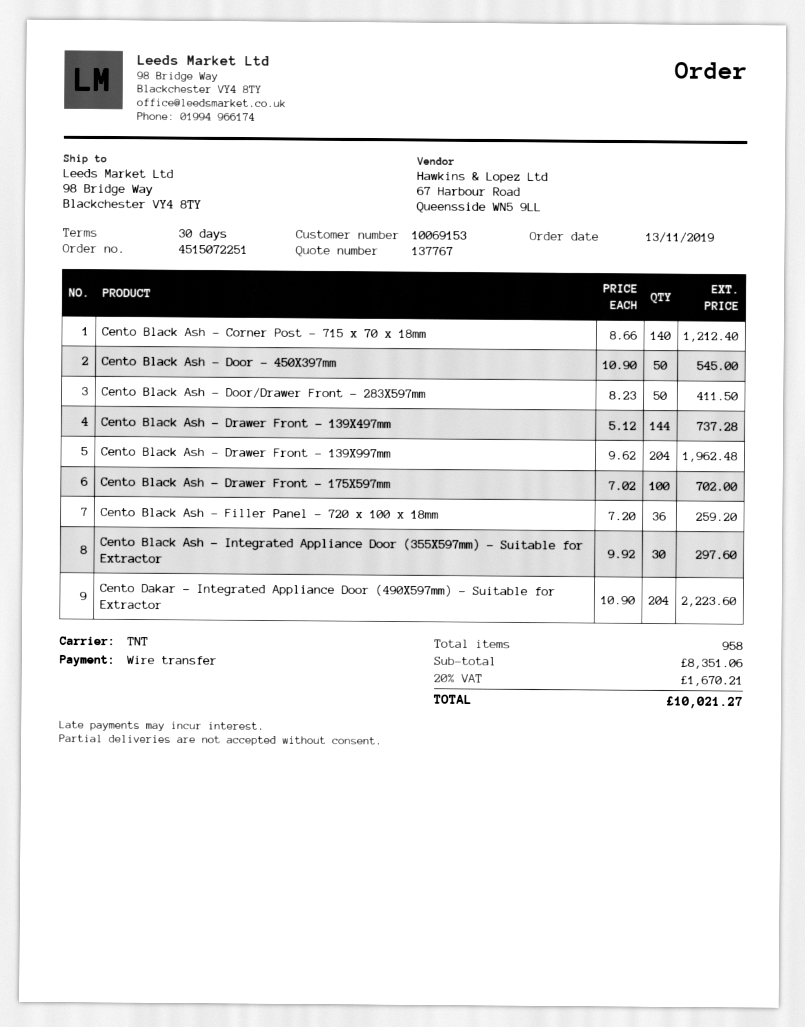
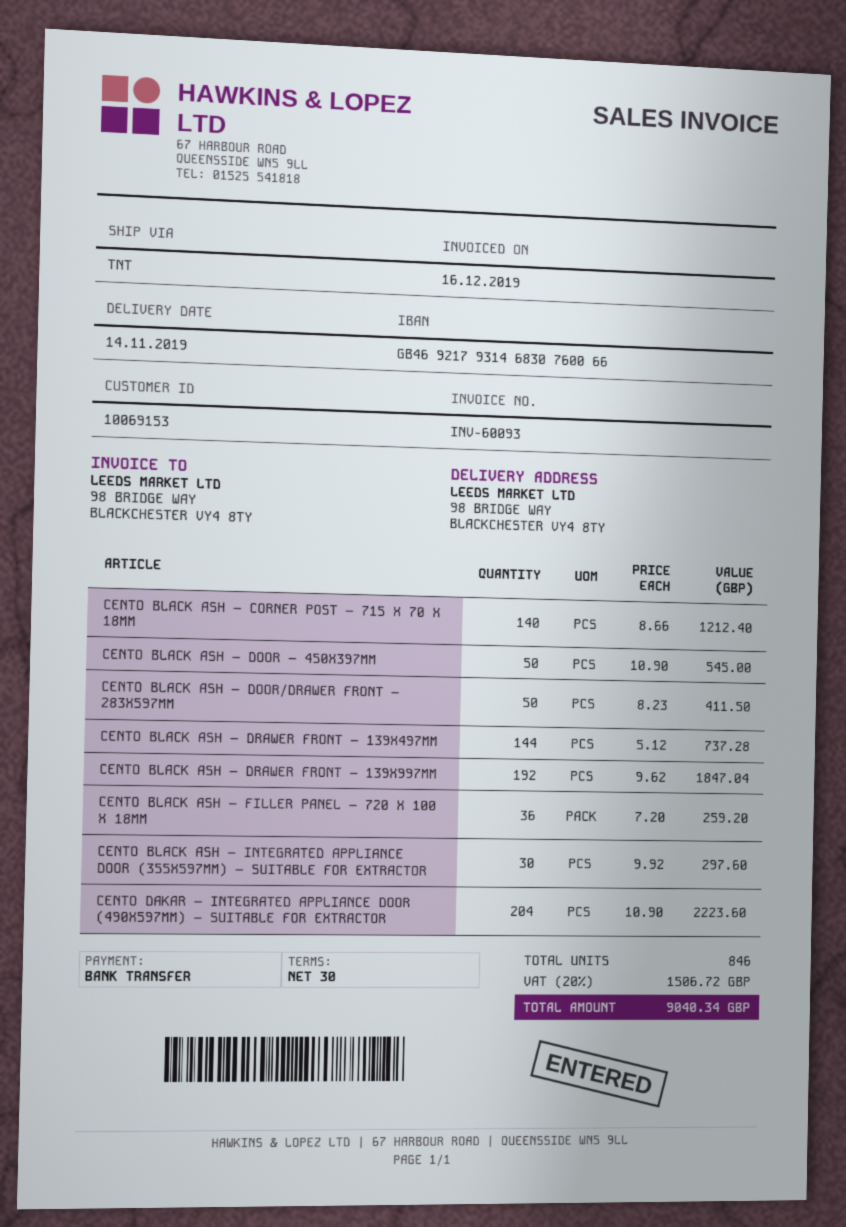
Cento Black Ash – Drawer Front – 139X997mm: 204 x 9.62 = 1962.48 -> 192 x 9.62 = 1847.04
Cento Black Ash – Drawer Front – 175X597mm: 100 x 7.02 = 702.00 -> none
total quantity: 958 -> 846
tax: 20% = 1670.21 -> 20% = 1506.72
total: 10021.27 -> 9040.34

